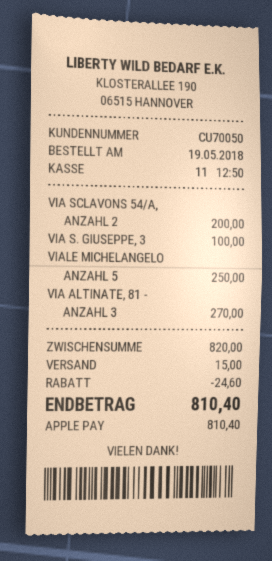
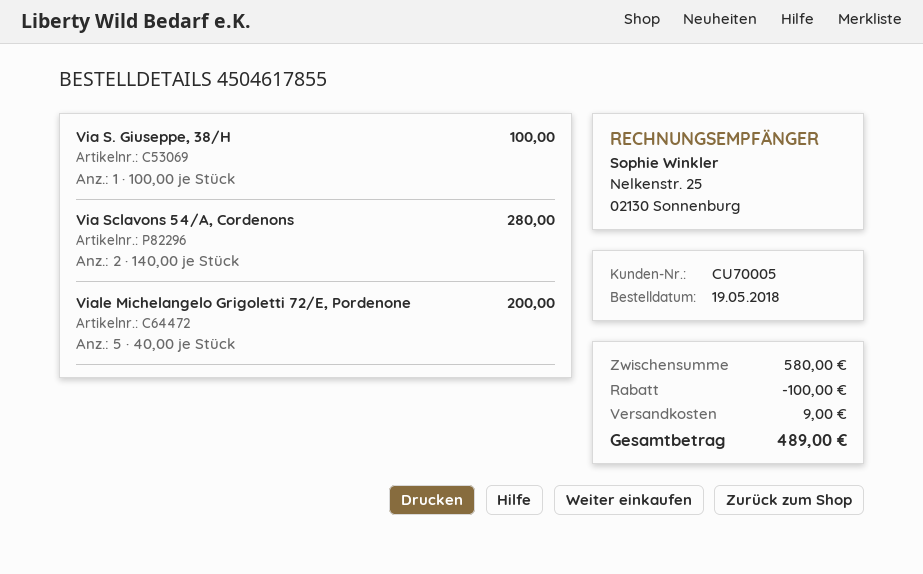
customer number: CU70050 -> CU70005
VIA SCLAVONS 54/A,: 2 for 200.00 -> 2 for 280.00
VIALE MICHELANGELO: 5 for 250.00 -> 5 for 200.00
VIA ALTINATE, 81 -: 3 for 270.00 -> none
subtotal: 820.00 -> 580.00
discount: 24.60 -> 100.00
shipping: 15.00 -> 9.00
total: 810.40 -> 489.00

